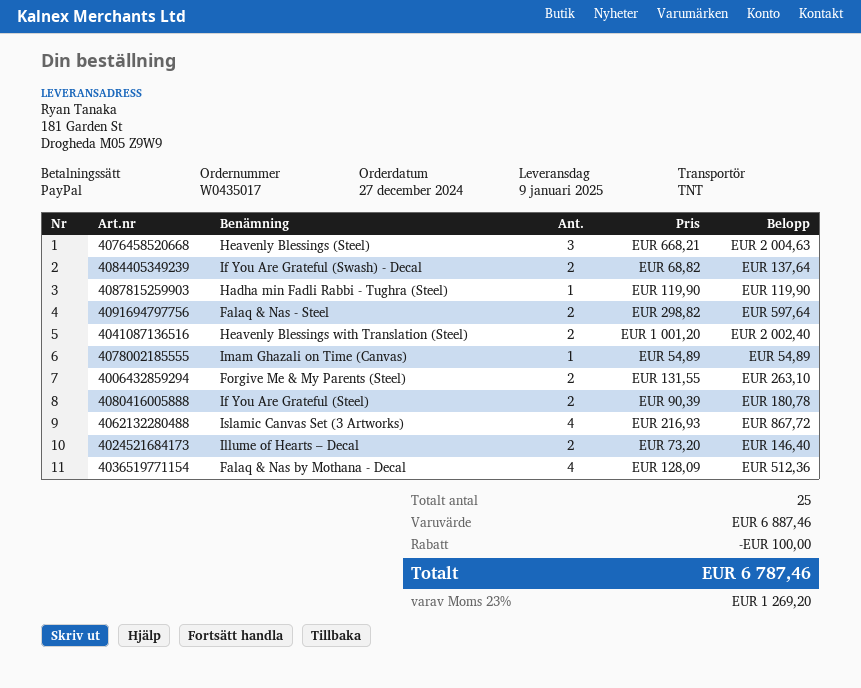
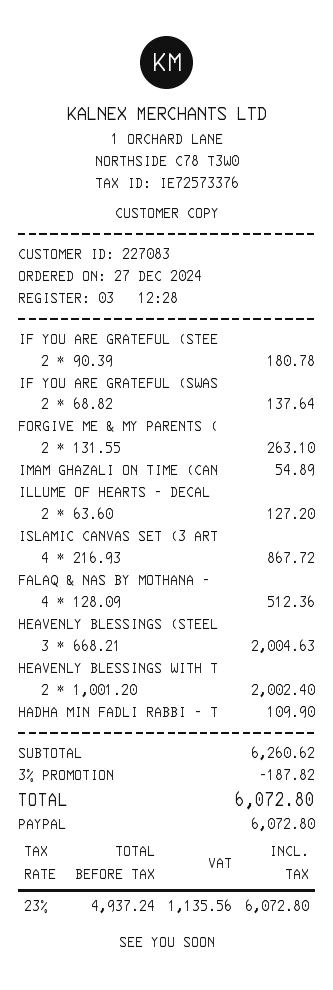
Hadha min Fadli Rabbi - Tughra (Steel): 1 x 119.90 = 119.90 -> 1 x 109.90 = 109.90
Falaq & Nas - Steel: 2 x 298.82 = 597.64 -> none
Illume of Hearts – Decal: 2 x 73.20 = 146.40 -> 2 x 63.60 = 127.20
subtotal: 6887.46 -> 6260.62
discount: 100.00 -> 187.82
tax: 23% = 1269.20 -> 23% = 1135.56
total: 6787.46 -> 6072.80

